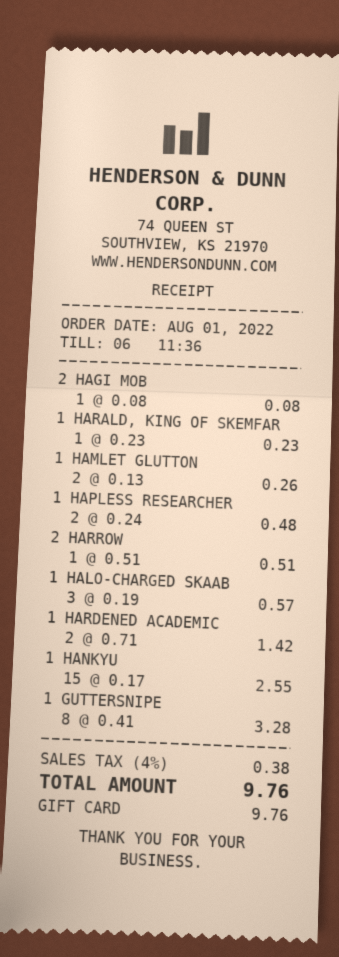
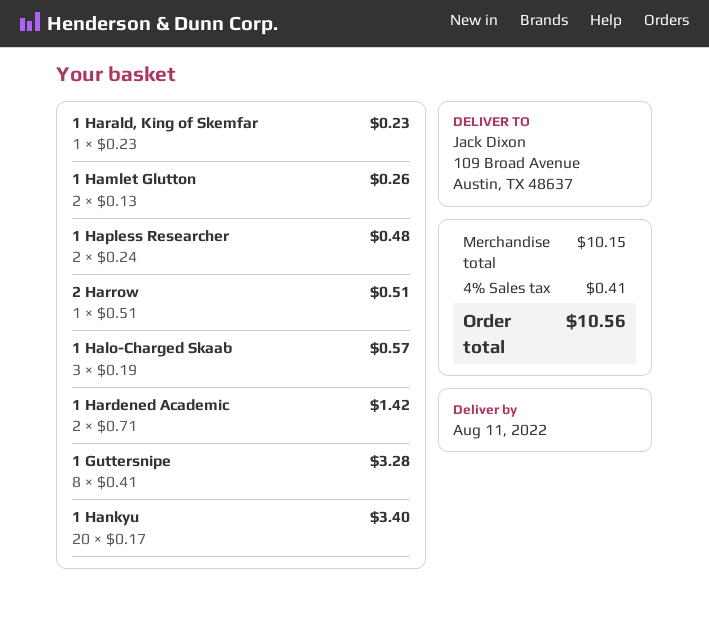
2 HAGI MOB: 1 x 0.08 = 0.08 -> none
1 HANKYU: 15 x 0.17 = 2.55 -> 20 x 0.17 = 3.40
tax: 4% = 0.38 -> 4% = 0.41
total: 9.76 -> 10.56

